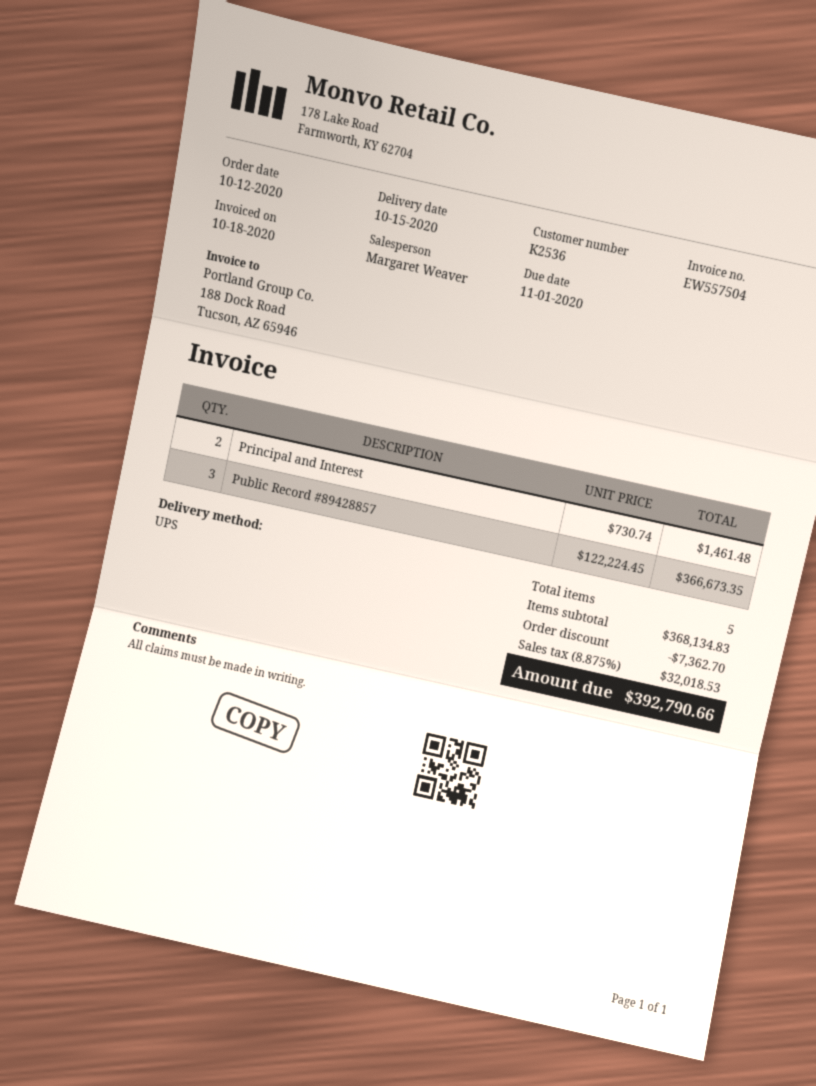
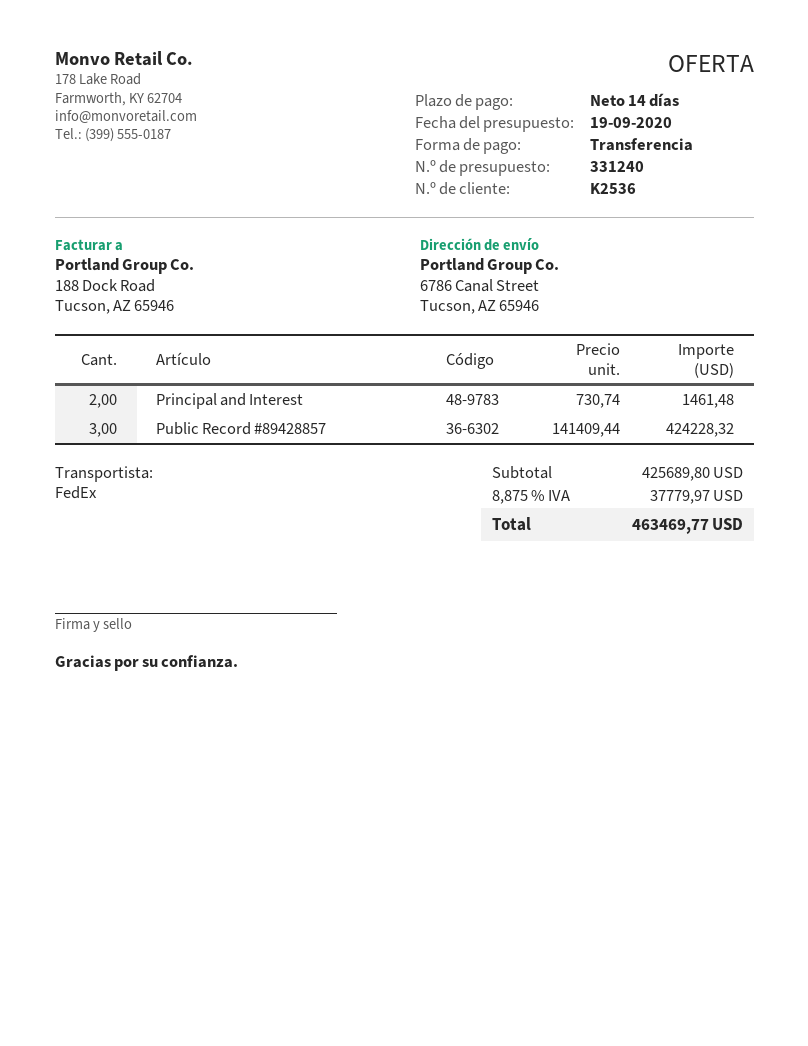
shipping method: UPS -> FedEx
Public Record #89428857: 3 x 122224.45 = 366673.35 -> 3 x 141409.44 = 424228.32
subtotal: 368134.83 -> 425689.80
discount: 7362.70 -> none
tax: 8.875% = 32018.53 -> 8.875% = 37779.97
total: 392790.66 -> 463469.77

